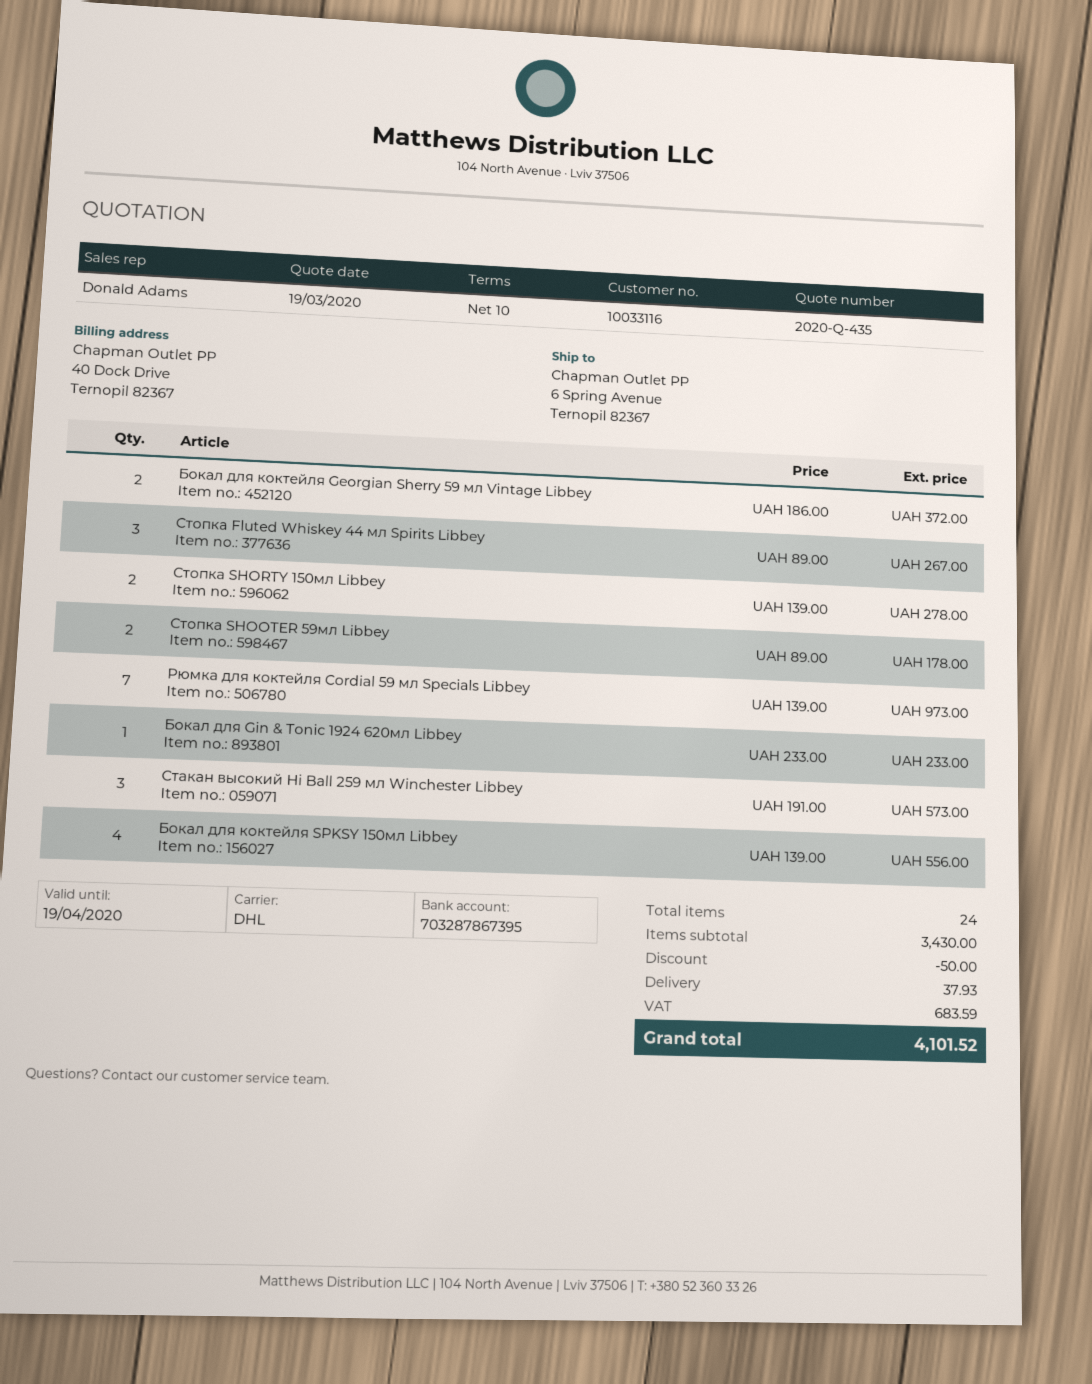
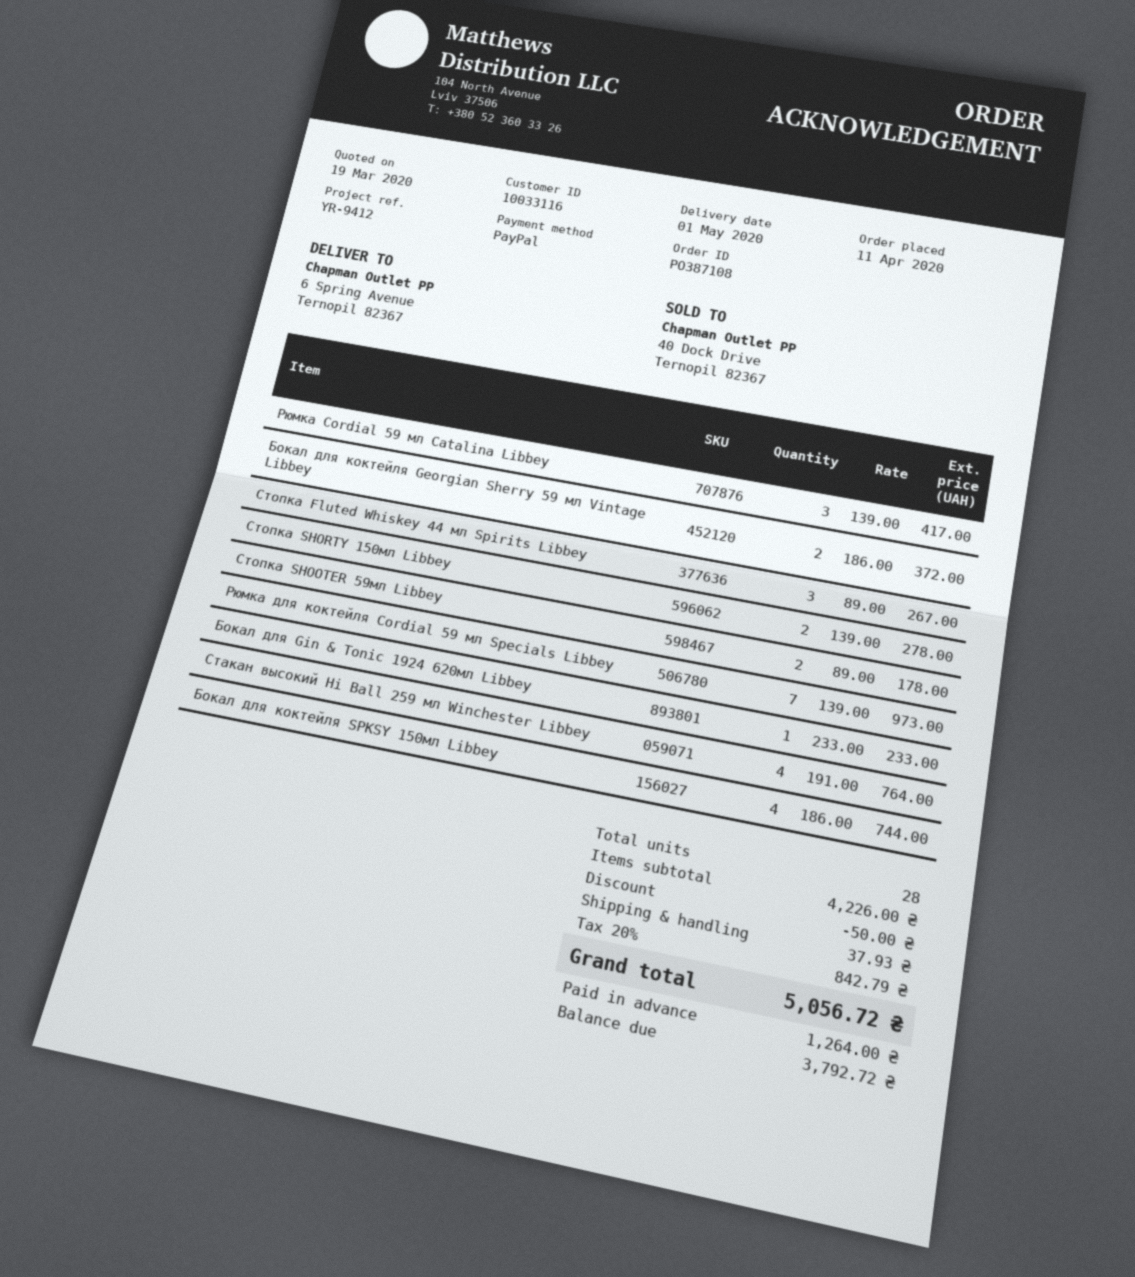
Стакан высокий Hi Ball 259 мл Winchester Libbey: 3 x 191.00 = 573.00 -> 4 x 191.00 = 764.00
Бокал для коктейля SPKSY 150мл Libbey: 4 x 139.00 = 556.00 -> 4 x 186.00 = 744.00
Рюмка Cordial 59 мл Catalina Libbey: none -> 3 x 139.00 = 417.00
total quantity: 24 -> 28
subtotal: 3430.00 -> 4226.00
tax: 683.59 -> 842.79
total: 4101.52 -> 5056.72

